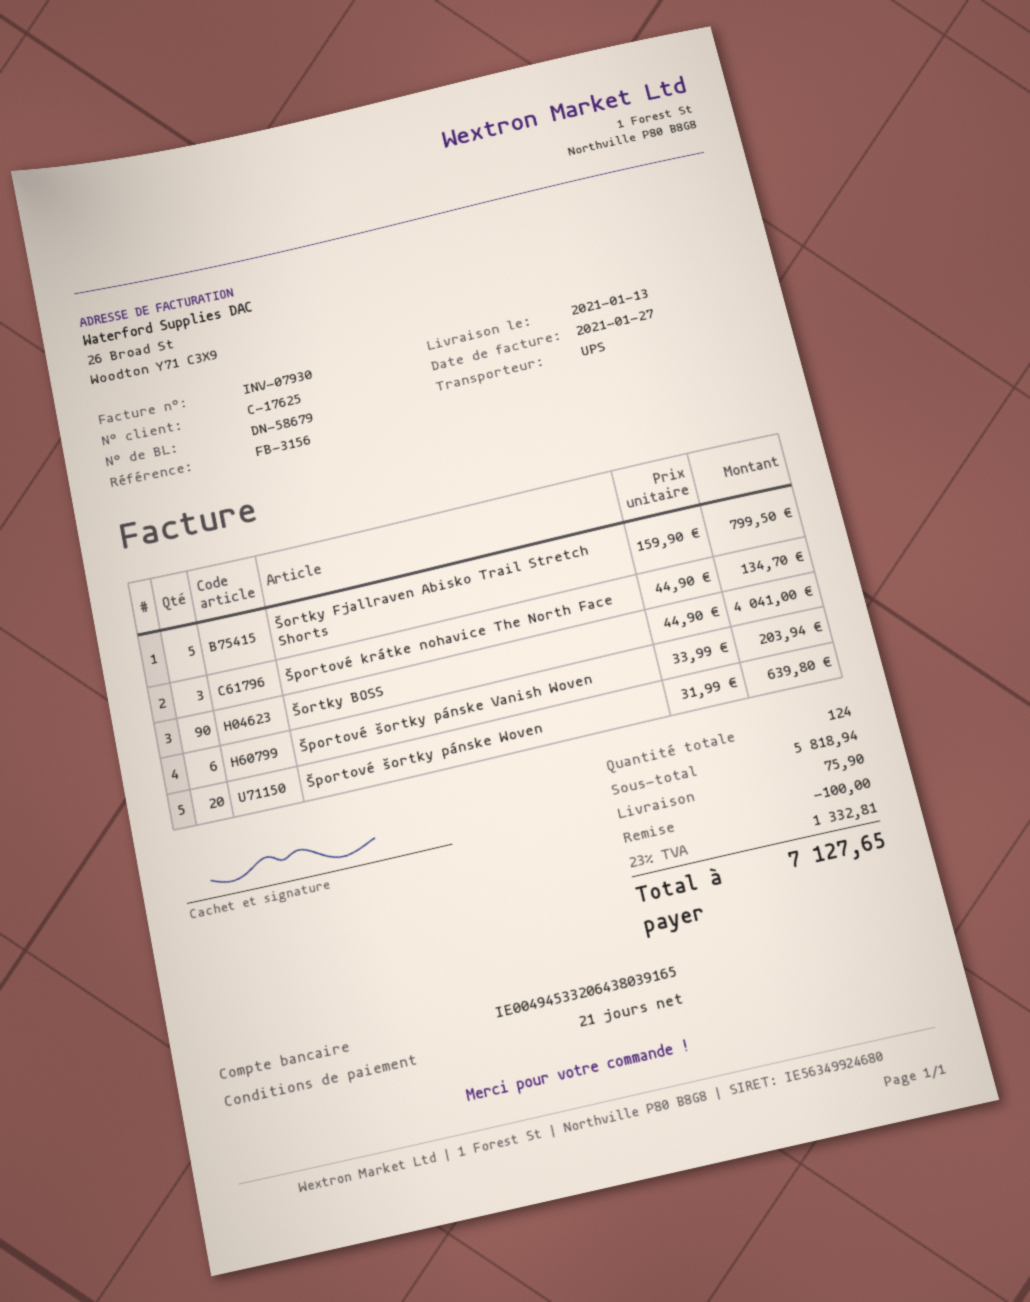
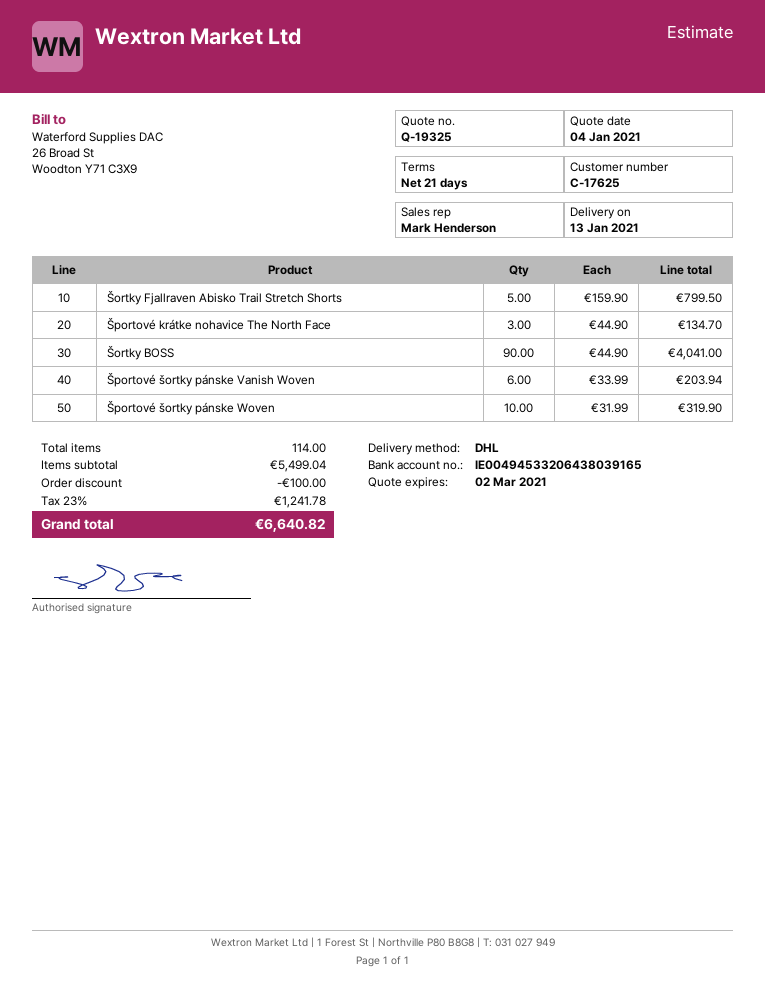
shipping method: UPS -> DHL
Športové šortky pánske Woven: 20 x 31.99 = 639.80 -> 10 x 31.99 = 319.90
total quantity: 124 -> 114
subtotal: 5818.94 -> 5499.04
shipping: 75.90 -> none
tax: 23% = 1332.81 -> 23% = 1241.78
total: 7127.65 -> 6640.82

